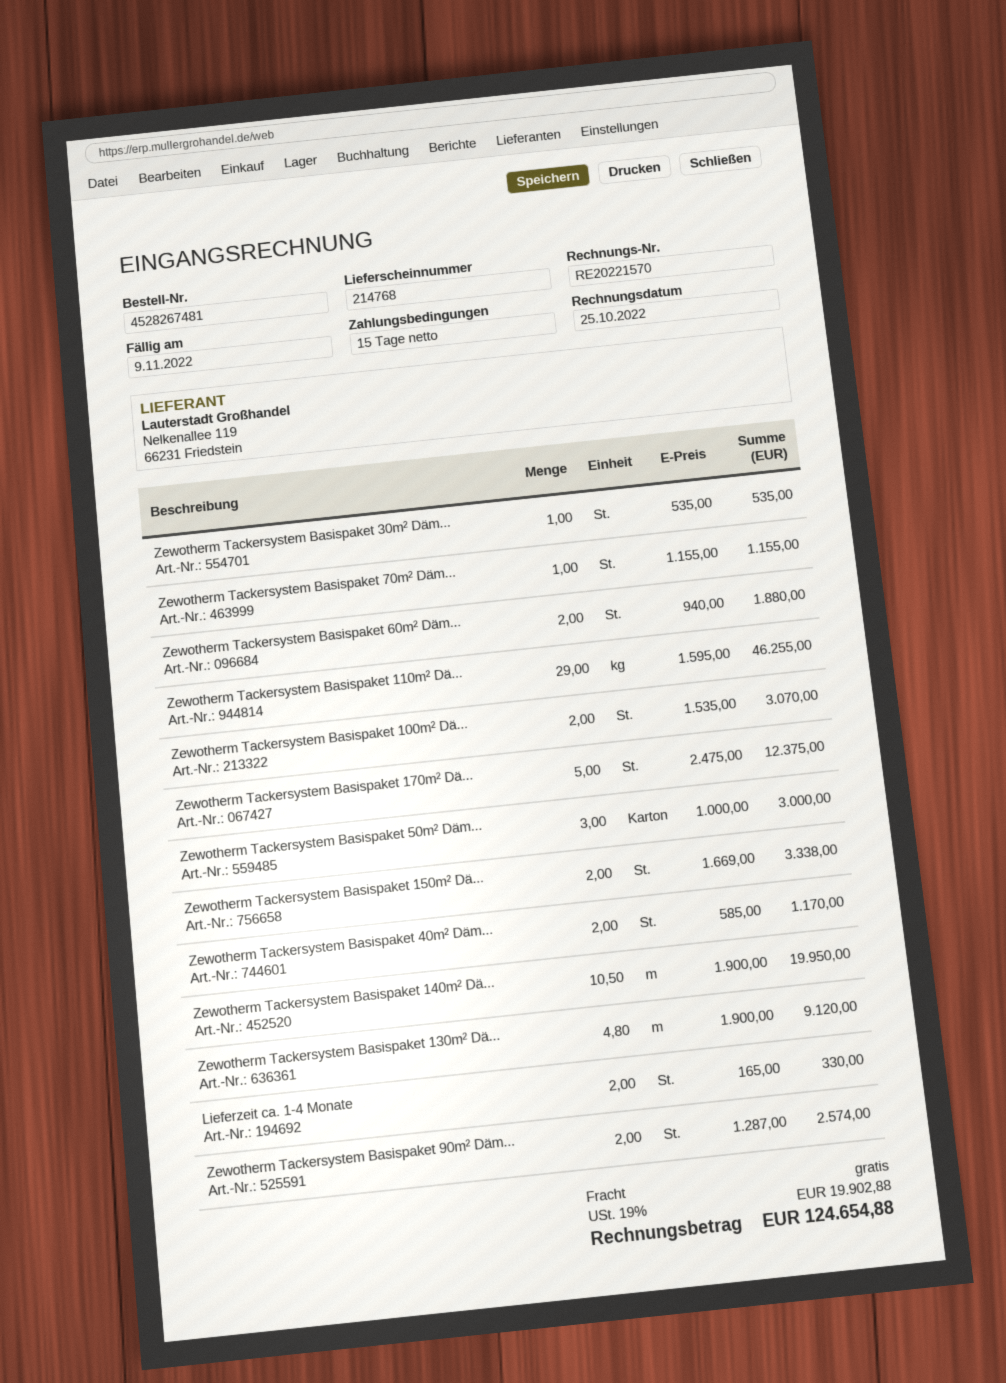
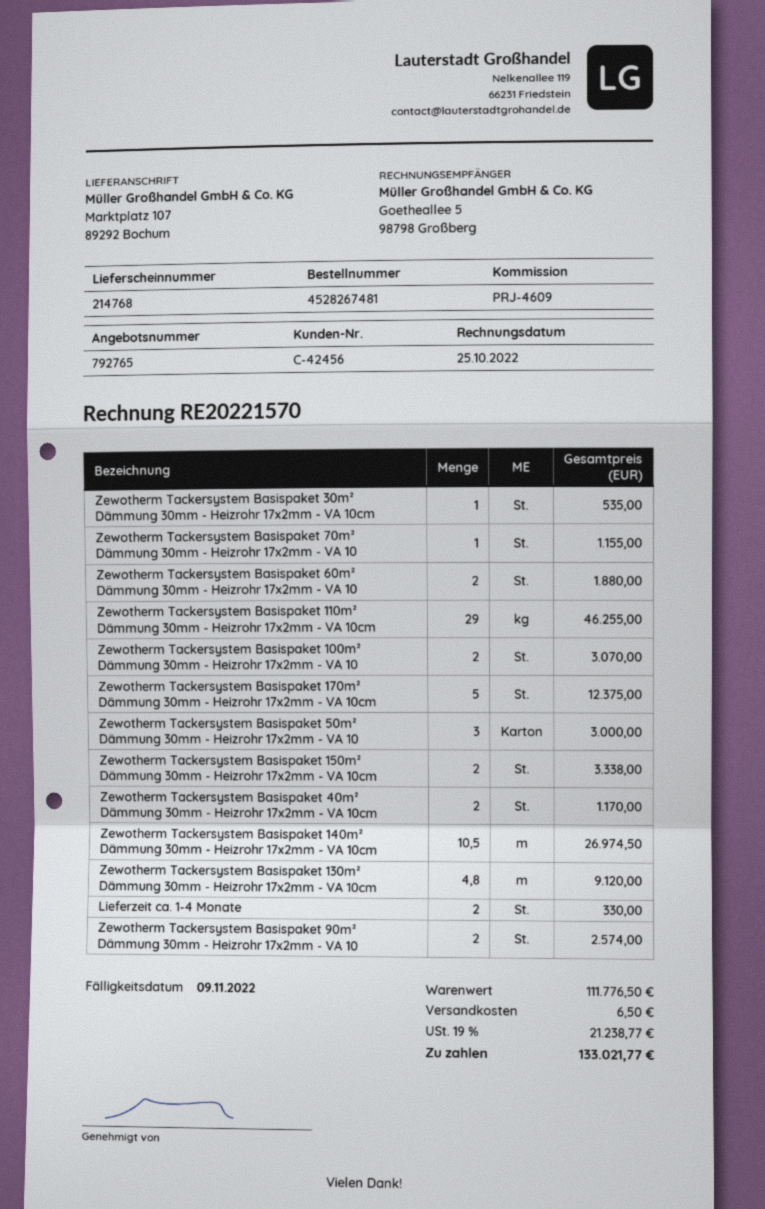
Zewotherm Tackersystem Basispaket 140m² Dä...: 10.5 for 19950.00 -> 10.5 for 26974.50
shipping: 0.00 -> 6.50
tax: 19% = 19902.88 -> 19% = 21238.77
total: 124654.88 -> 133021.77

